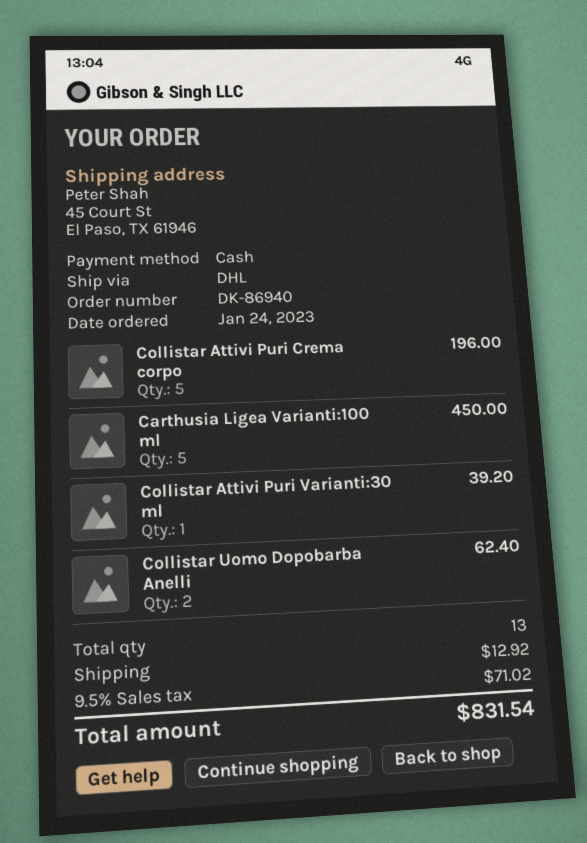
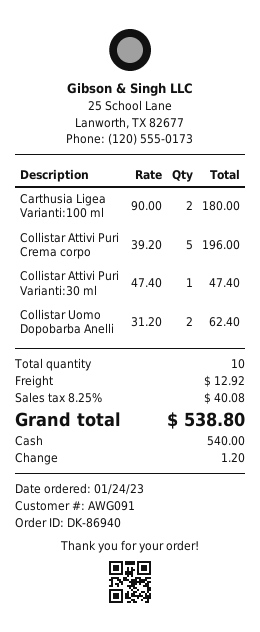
Carthusia Ligea Varianti:100 ml: 5 for 450.00 -> 2 for 180.00
Collistar Attivi Puri Varianti:30 ml: 1 for 39.20 -> 1 for 47.40
total quantity: 13 -> 10
tax: 9.5% = 71.02 -> 8.25% = 40.08
total: 831.54 -> 538.80

